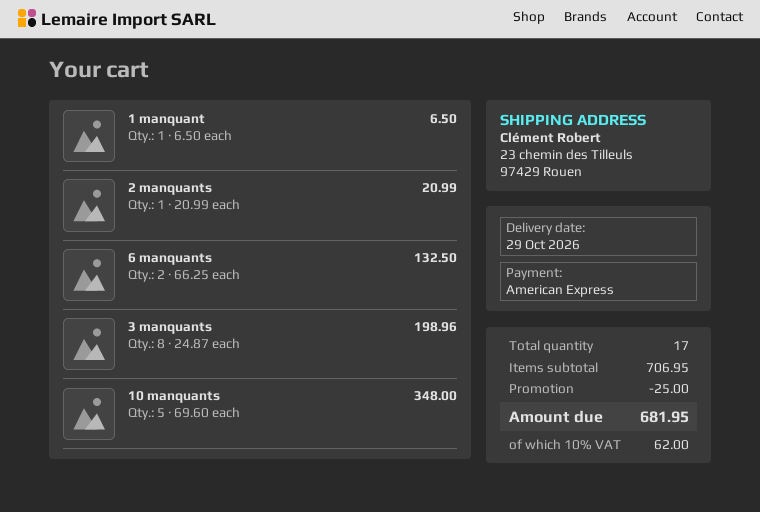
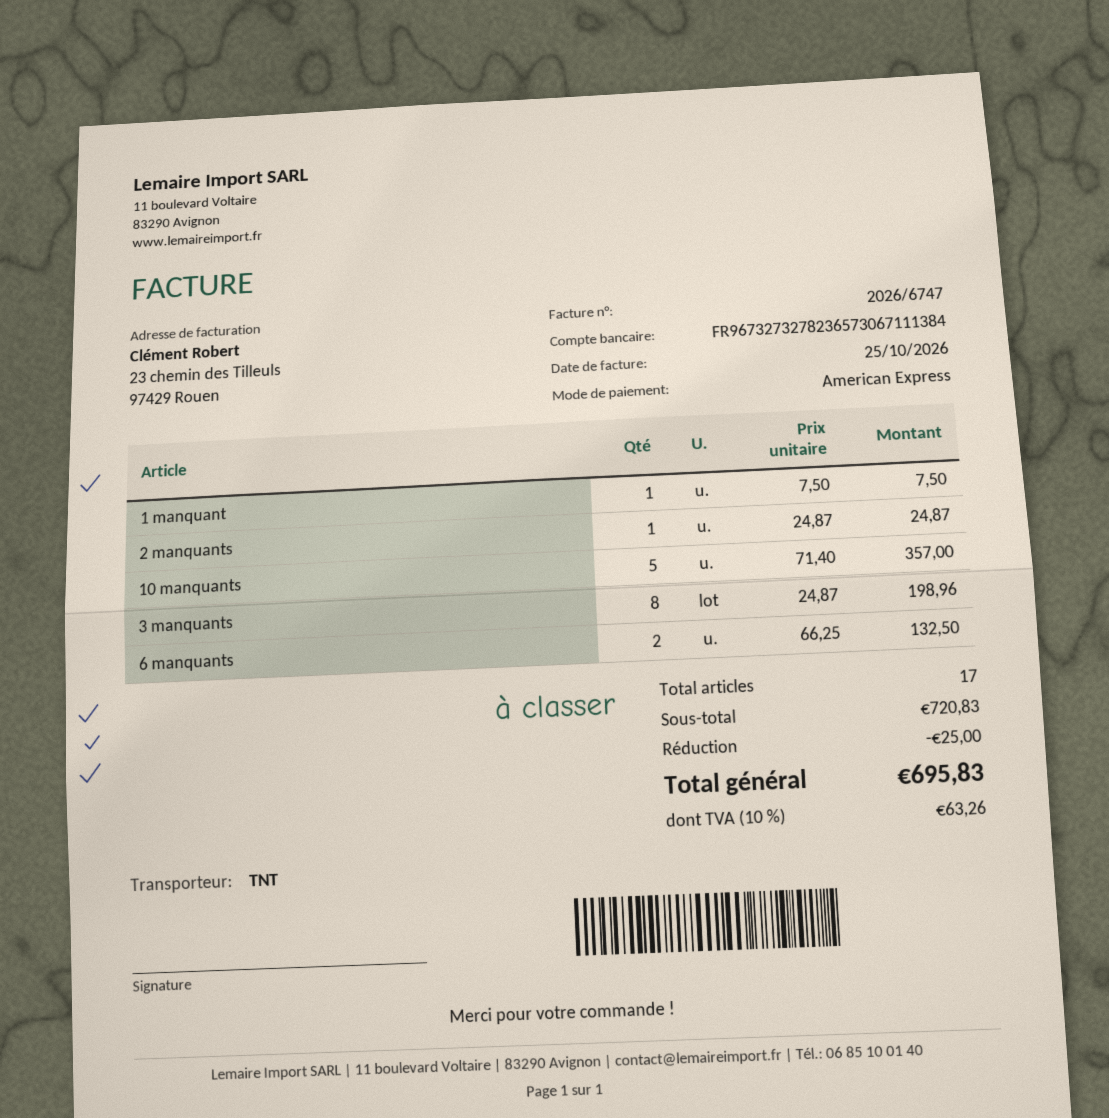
1 manquant: 1 x 6.50 = 6.50 -> 1 x 7.50 = 7.50
2 manquants: 1 x 20.99 = 20.99 -> 1 x 24.87 = 24.87
10 manquants: 5 x 69.60 = 348.00 -> 5 x 71.40 = 357.00
subtotal: 706.95 -> 720.83
tax: 10% = 62.00 -> 10% = 63.26
total: 681.95 -> 695.83

